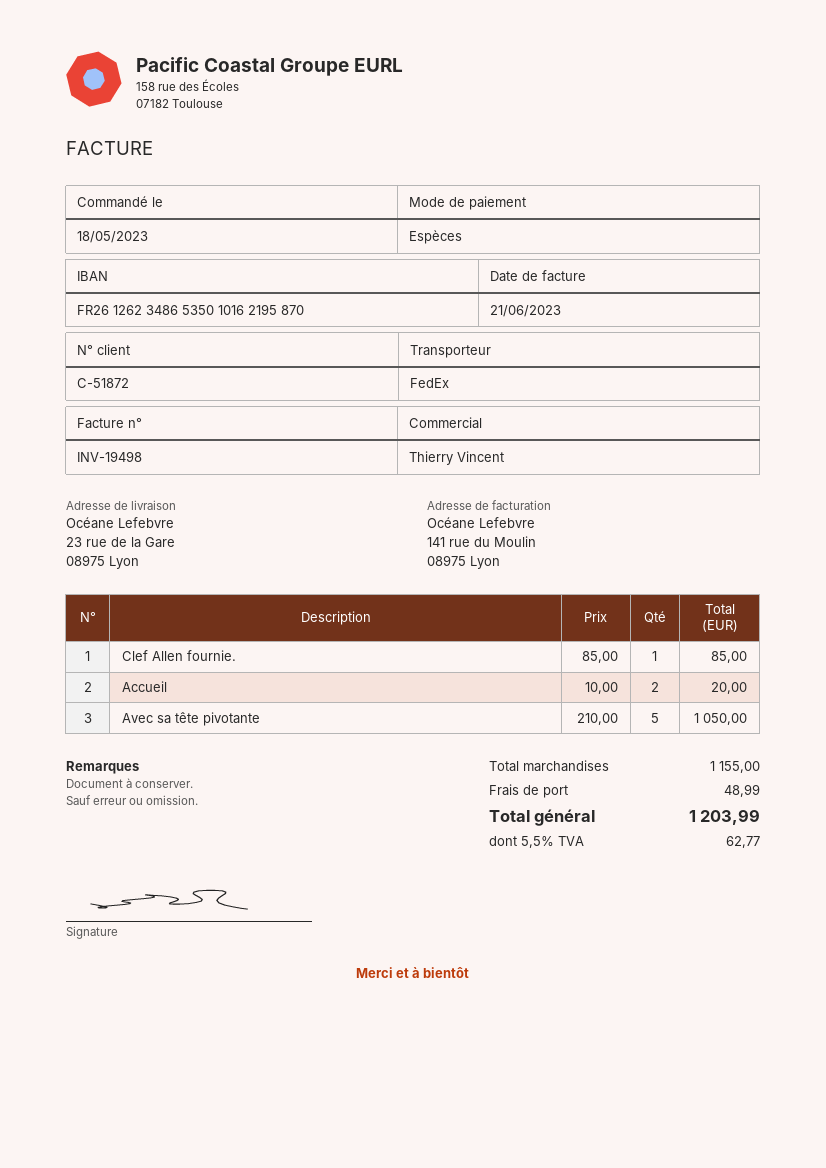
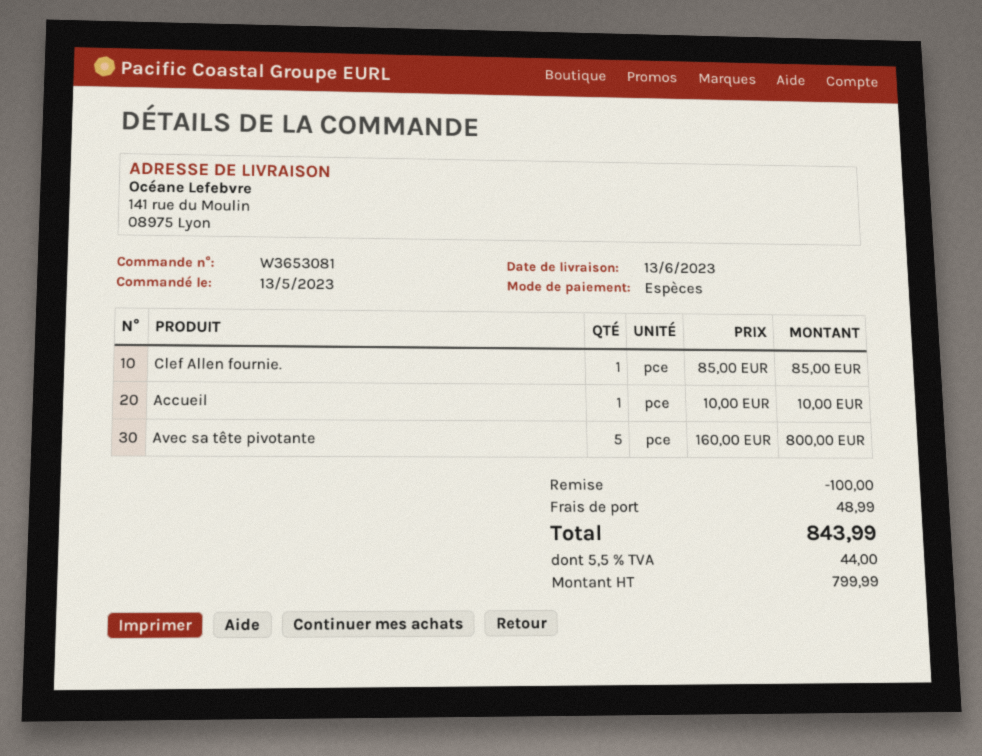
order date: 2023-05-18 -> 2023-05-13
ship to: 23 rue de la Gare, 08975 Lyon -> 141 rue du Moulin, 08975 Lyon
Accueil: 2 x 10.00 = 20.00 -> 1 x 10.00 = 10.00
Avec sa tête pivotante: 5 x 210.00 = 1050.00 -> 5 x 160.00 = 800.00
discount: none -> 100.00
tax: 5.5% = 62.77 -> 5.5% = 44.00
total: 1203.99 -> 843.99

